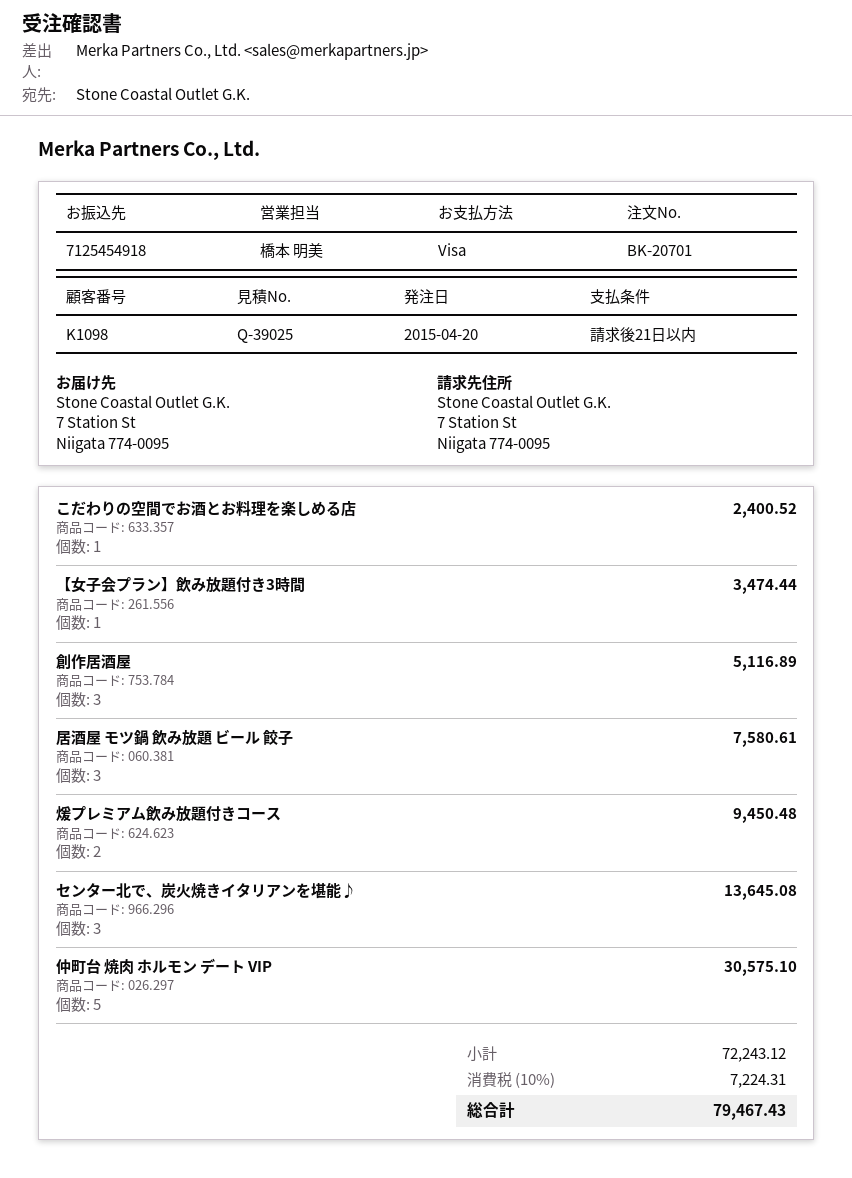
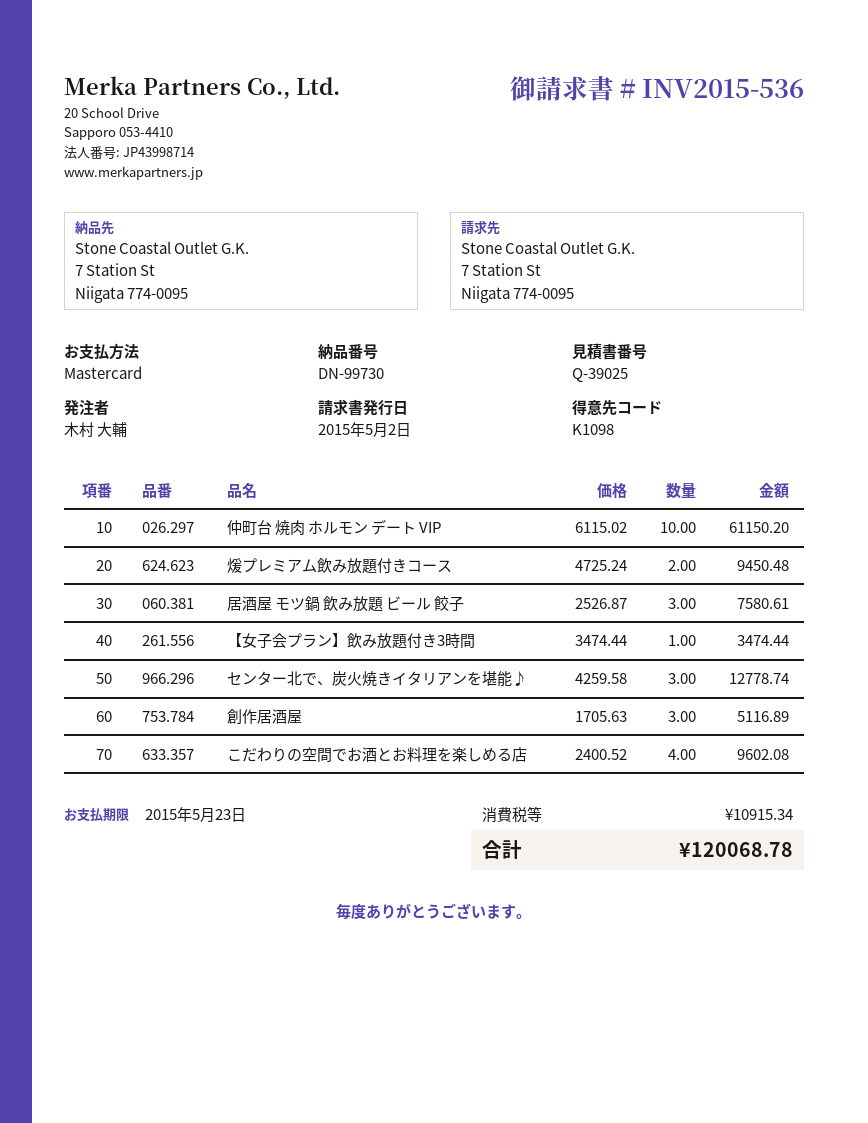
payment method: Visa -> Mastercard
こだわりの空間でお酒とお料理を楽しめる店: 1 for 2400.52 -> 4 for 9602.08
センター北で、炭火焼きイタリアンを堪能♪: 3 for 13645.08 -> 3 for 12778.74
仲町台 焼肉 ホルモン デート VIP: 5 for 30575.10 -> 10 for 61150.20
tax: 7224.31 -> 10915.34
total: 79467.43 -> 120068.78

